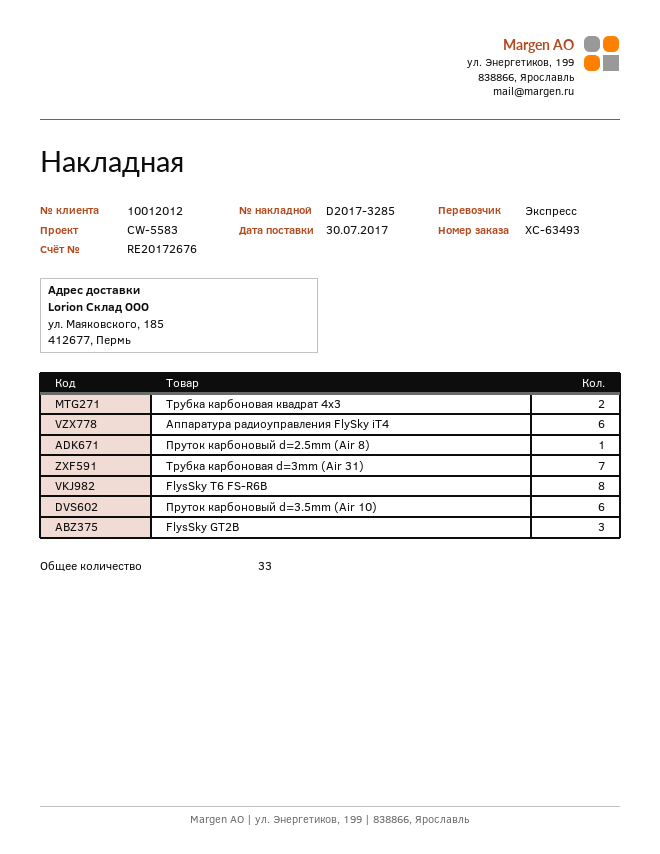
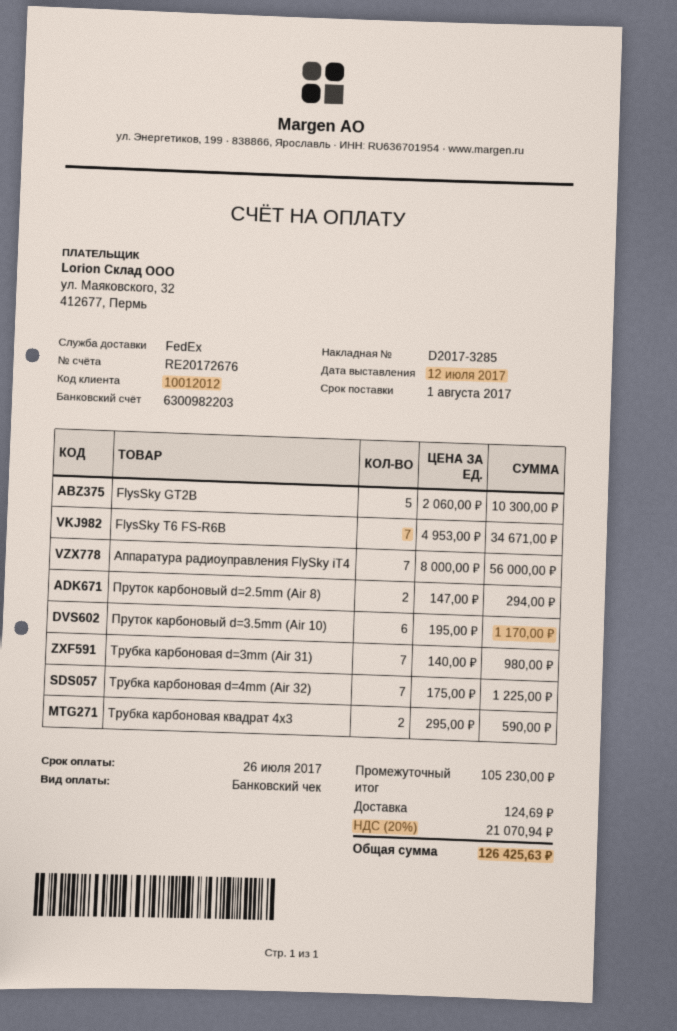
delivery date: 2017-07-30 -> 2017-08-01
shipping method: express -> FedEx
Аппаратура радиоуправления FlySky iT4: 6 -> 7
Пруток карбоновый d=2.5mm (Air 8): 1 -> 2
FlysSky T6 FS-R6B: 8 -> 7
FlysSky GT2B: 3 -> 5
Трубка карбоновая d=4mm (Air 32): none -> 7

